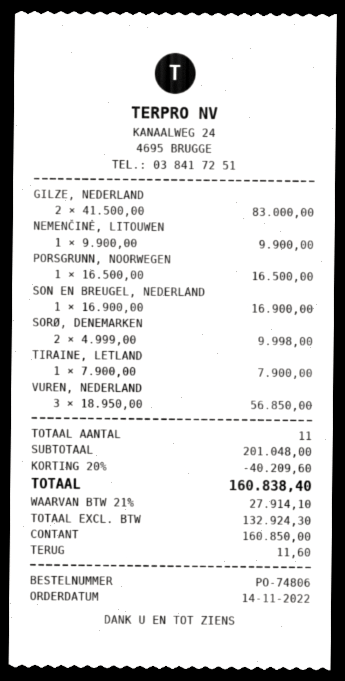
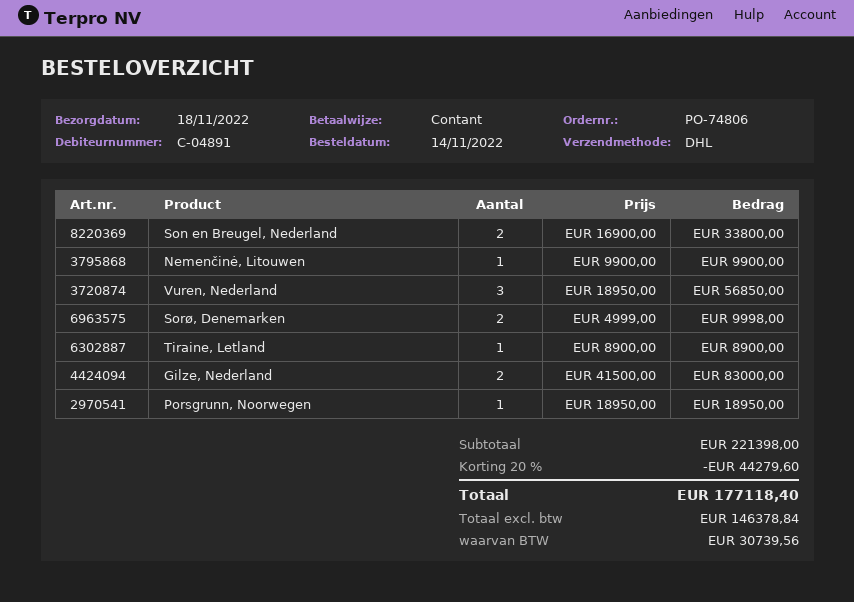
PORSGRUNN, NOORWEGEN: 1 x 16500.00 = 16500.00 -> 1 x 18950.00 = 18950.00
SON EN BREUGEL, NEDERLAND: 1 x 16900.00 = 16900.00 -> 2 x 16900.00 = 33800.00
TIRAINE, LETLAND: 1 x 7900.00 = 7900.00 -> 1 x 8900.00 = 8900.00
subtotal: 201048.00 -> 221398.00
discount: 20% = 40209.60 -> 20% = 44279.60
net: 132924.30 -> 146378.84
tax: 27914.10 -> 30739.56
total: 160838.40 -> 177118.40

